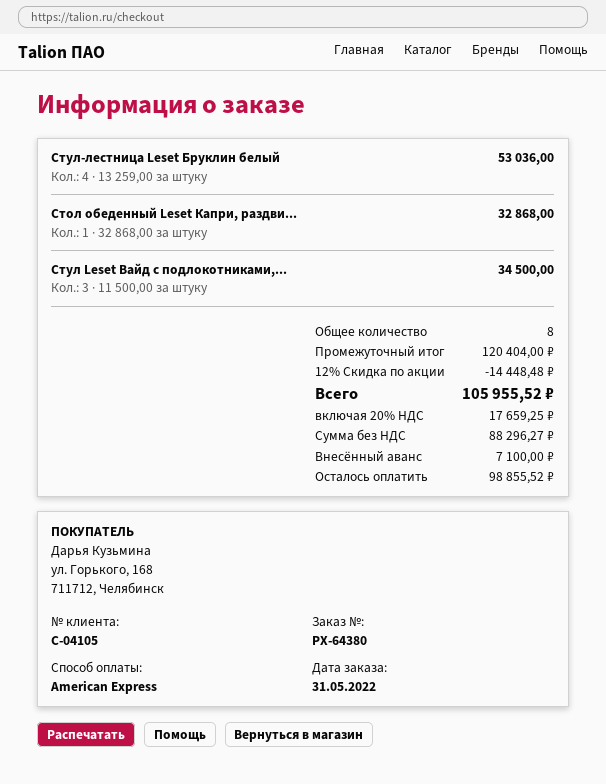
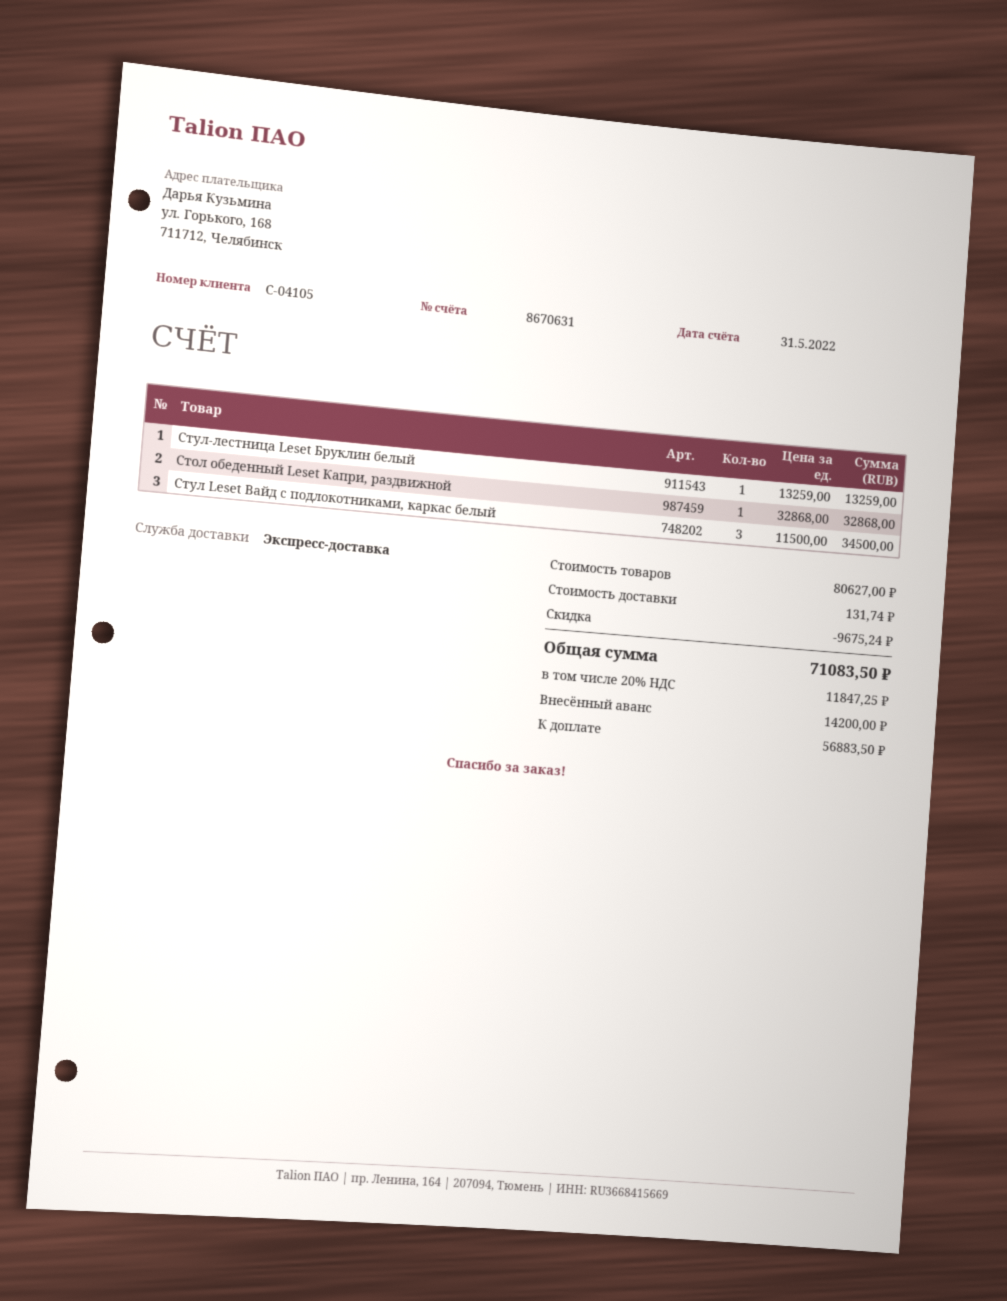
Стул-лестница Leset Бруклин белый: 4 x 13259.00 = 53036.00 -> 1 x 13259.00 = 13259.00
subtotal: 120404.00 -> 80627.00
discount: 14448.48 -> 9675.24
shipping: none -> 131.74
tax: 20% = 17659.25 -> 20% = 11847.25
total: 105955.52 -> 71083.50
deposit: 7100.00 -> 14200.00
balance: 98855.52 -> 56883.50

